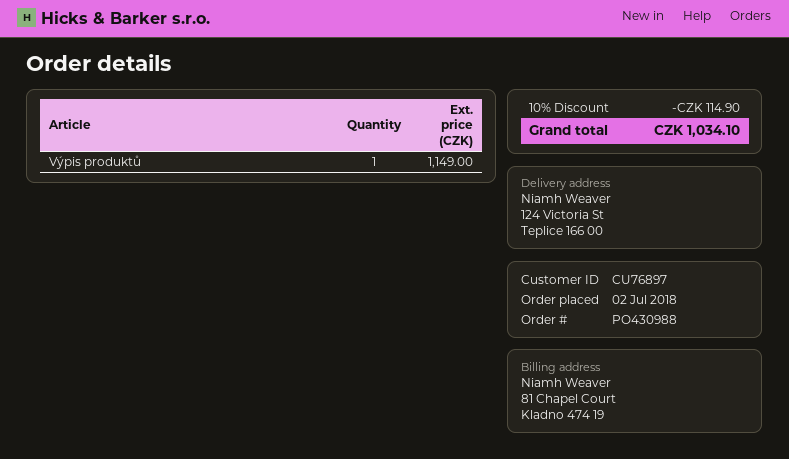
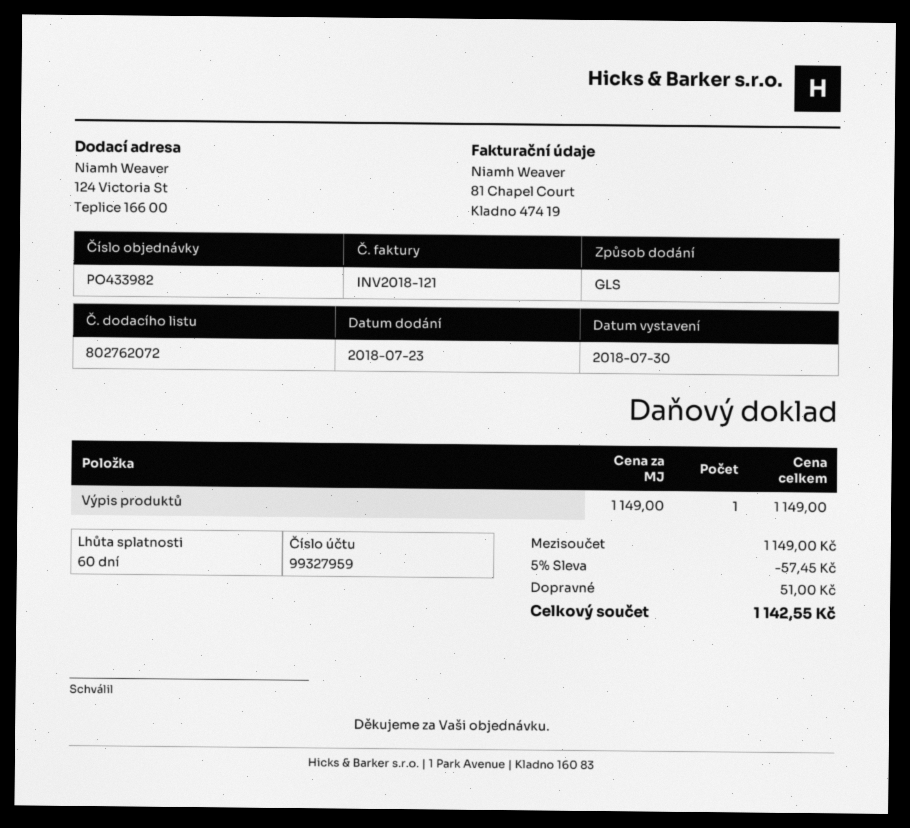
order number: PO430988 -> PO433982
discount: 10% = 114.90 -> 5% = 57.45
shipping: none -> 51.00
total: 1034.10 -> 1142.55

